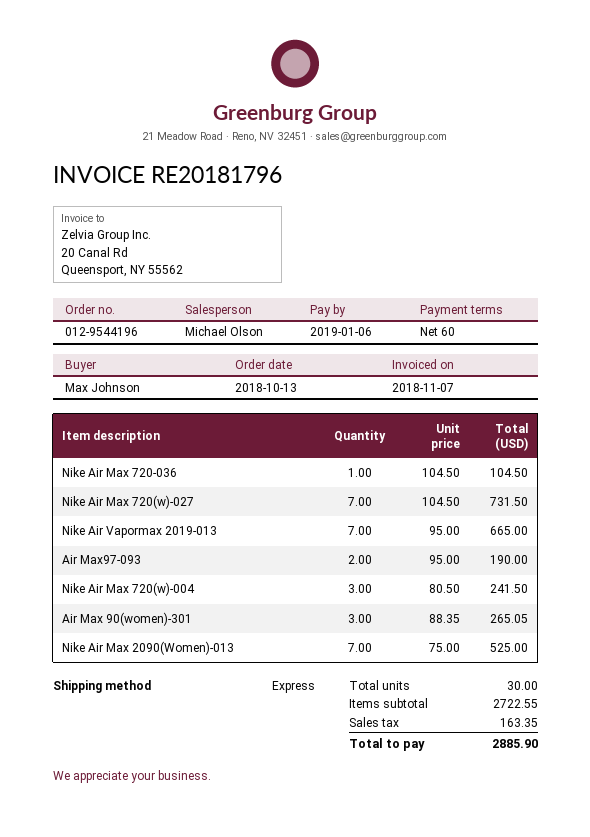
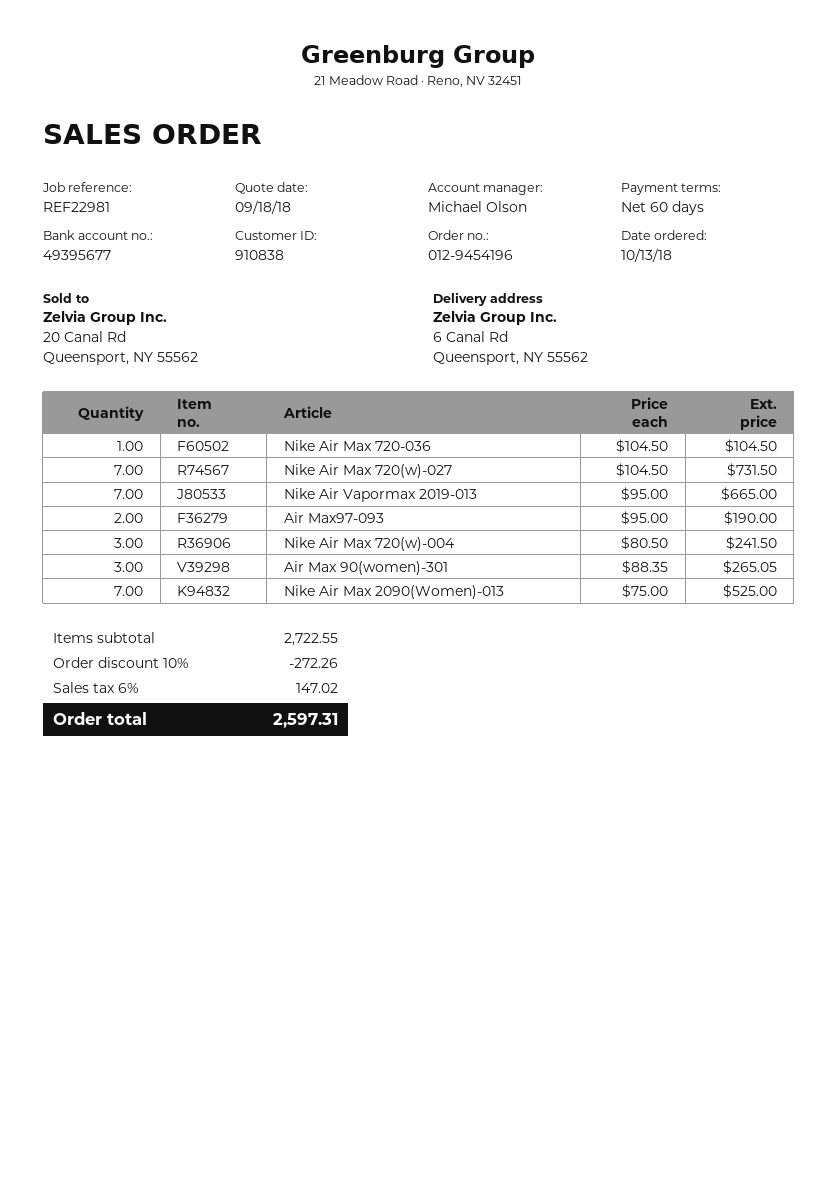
order number: 012-9544196 -> 012-9454196
discount: none -> 10% = 272.26
tax: 163.35 -> 147.02
total: 2885.90 -> 2597.31

